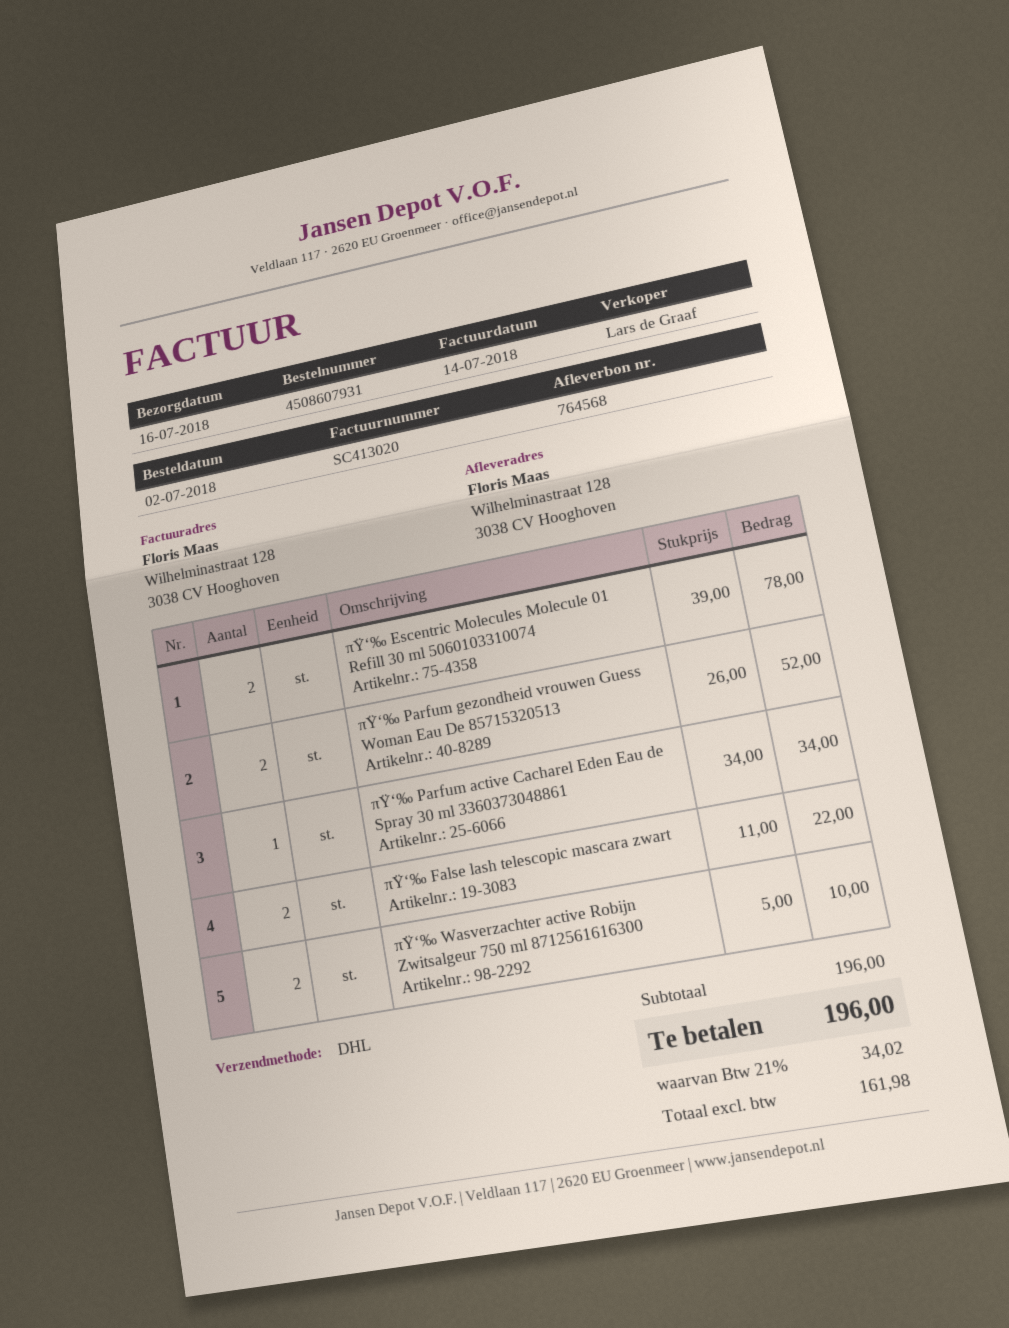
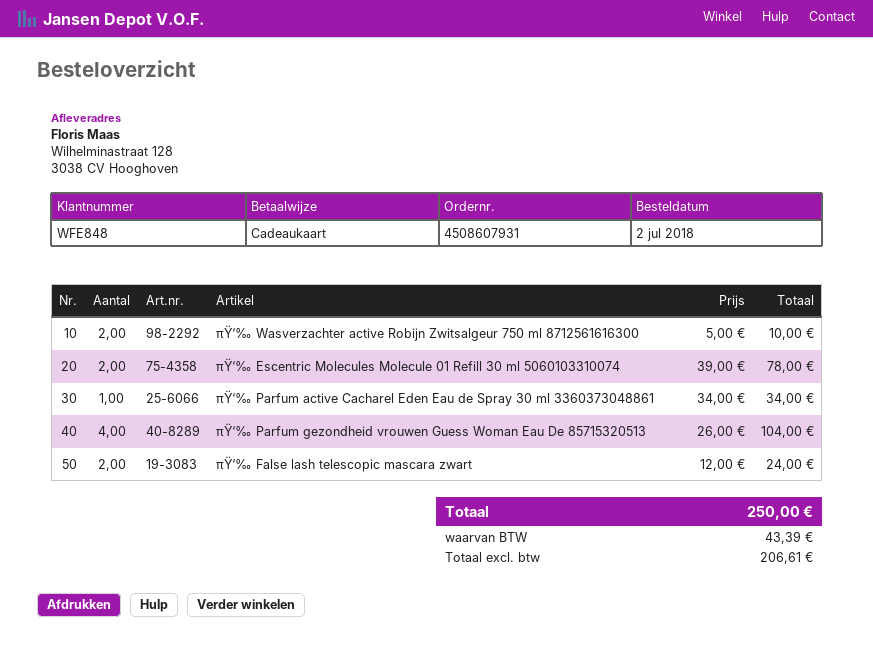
πŸ‘‰ Parfum gezondheid vrouwen Guess Woman Eau De 85715320513: 2 x 26.00 = 52.00 -> 4 x 26.00 = 104.00
πŸ‘‰ False lash telescopic mascara zwart: 2 x 11.00 = 22.00 -> 2 x 12.00 = 24.00
net: 161.98 -> 206.61
tax: 34.02 -> 43.39
total: 196.00 -> 250.00

